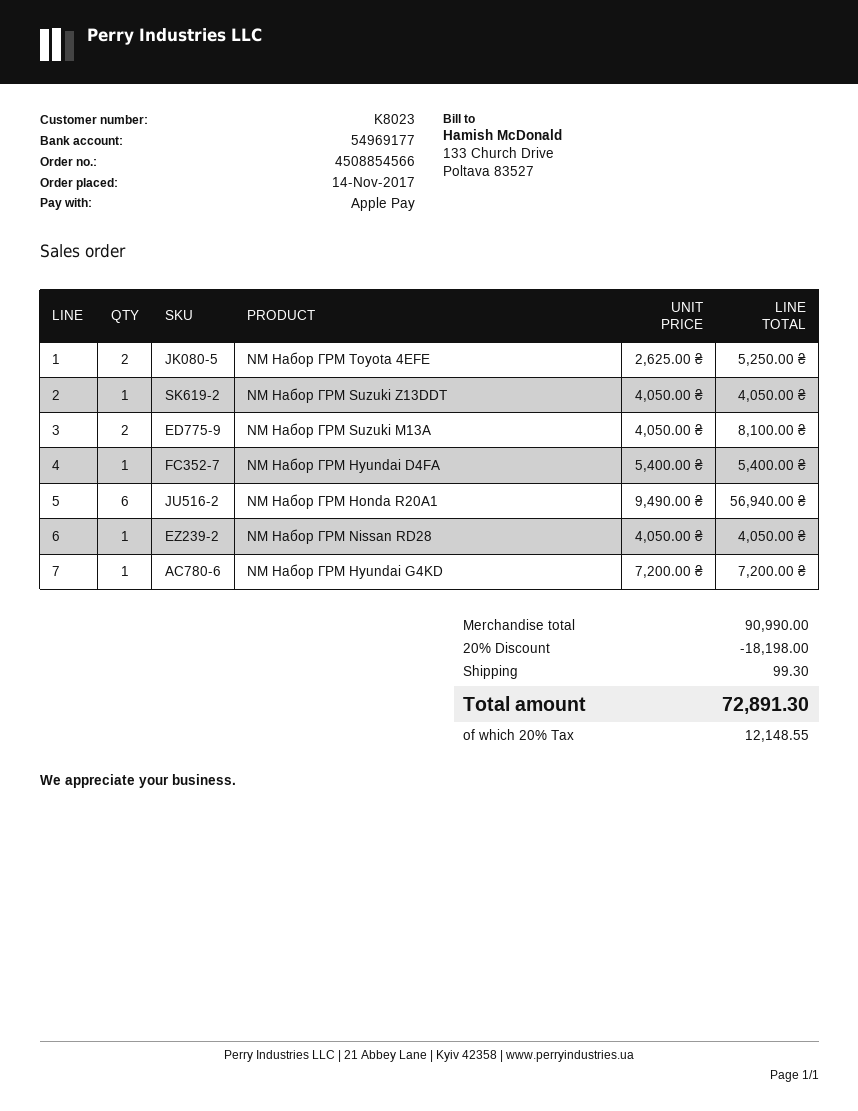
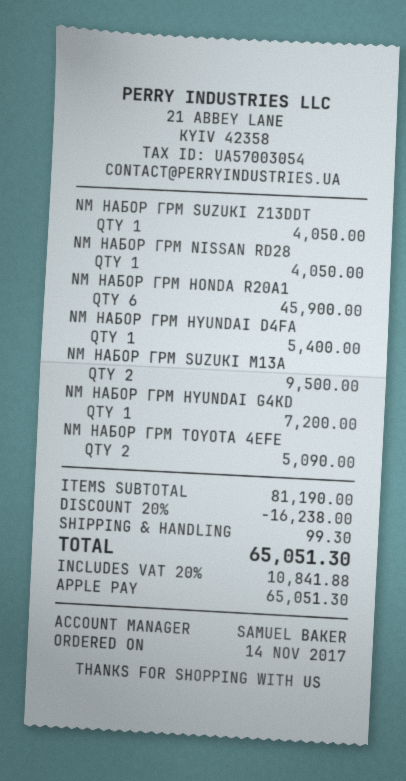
NM Набор ГРМ Toyota 4EFE: 2 for 5250.00 -> 2 for 5090.00
NM Набор ГРМ Suzuki M13A: 2 for 8100.00 -> 2 for 9500.00
NM Набор ГРМ Honda R20A1: 6 for 56940.00 -> 6 for 45900.00
subtotal: 90990.00 -> 81190.00
discount: 20% = 18198.00 -> 20% = 16238.00
tax: 20% = 12148.55 -> 20% = 10841.88
total: 72891.30 -> 65051.30

